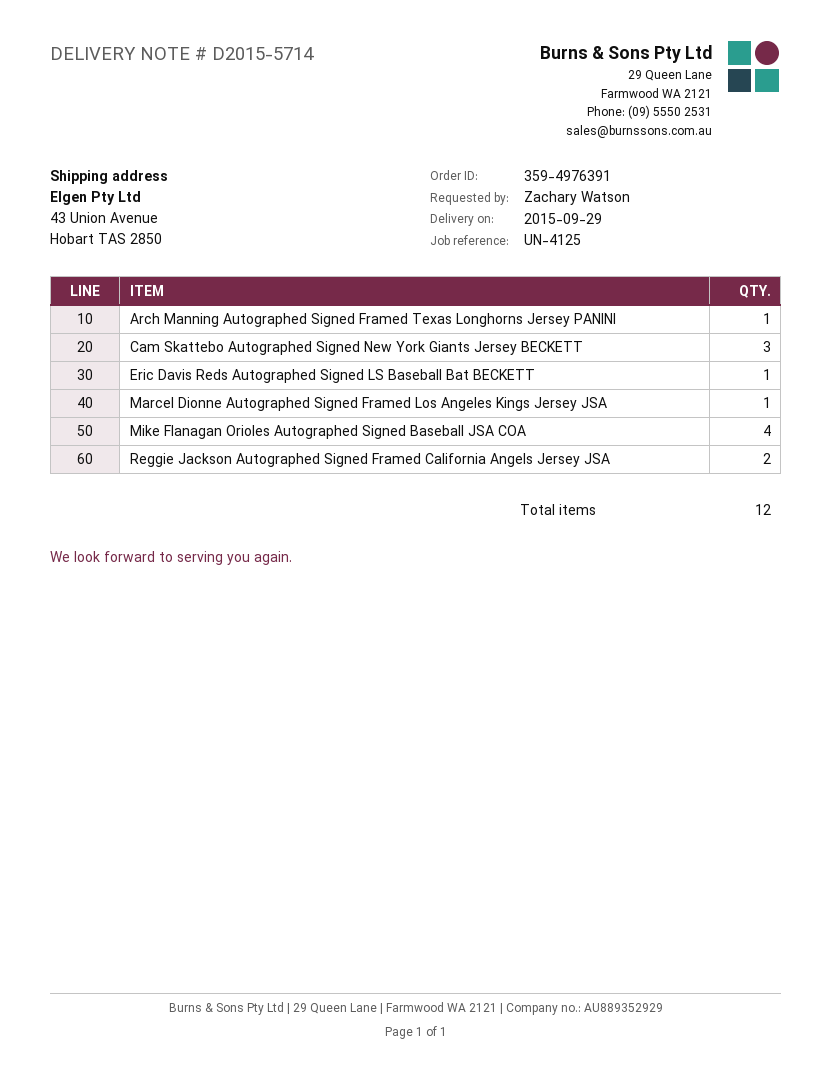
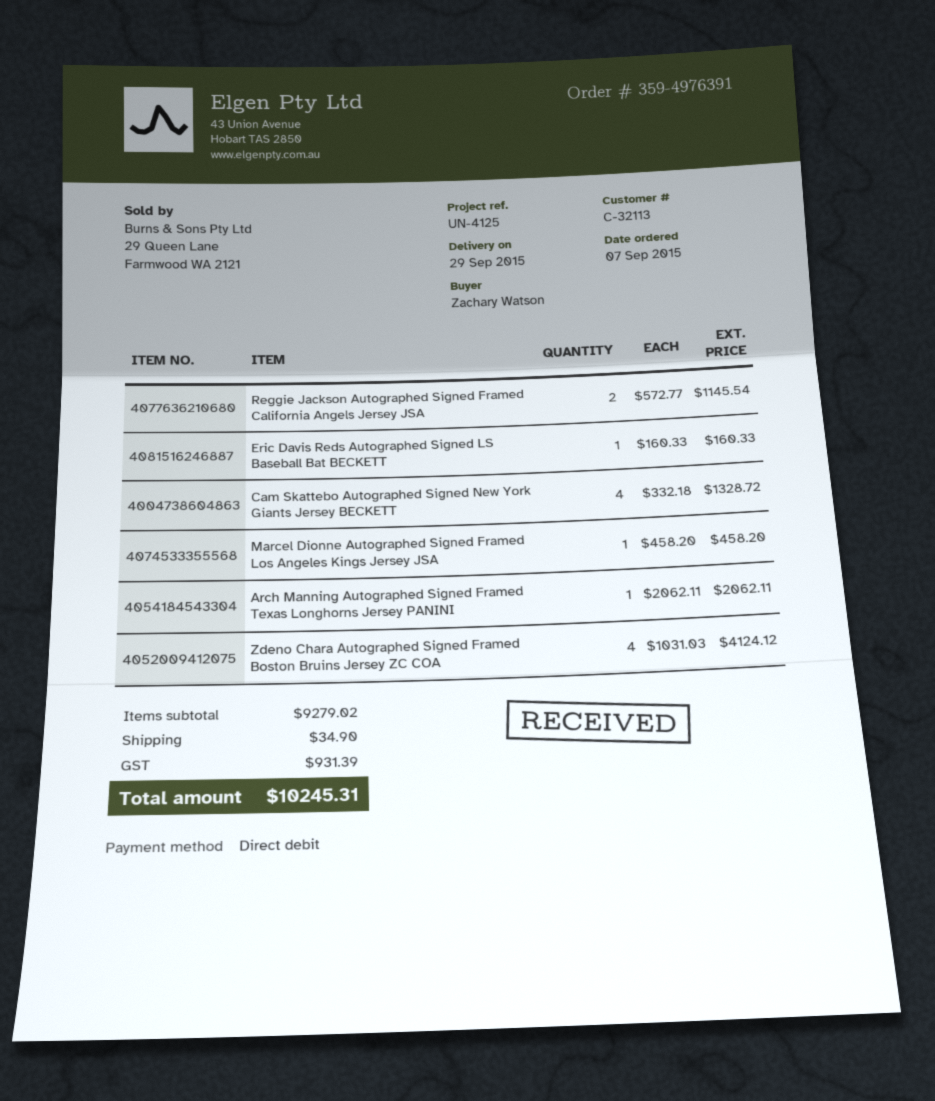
Cam Skattebo Autographed Signed New York Giants Jersey BECKETT: 3 -> 4
Mike Flanagan Orioles Autographed Signed Baseball JSA COA: 4 -> none
Zdeno Chara Autographed Signed Framed Boston Bruins Jersey ZC COA: none -> 4

